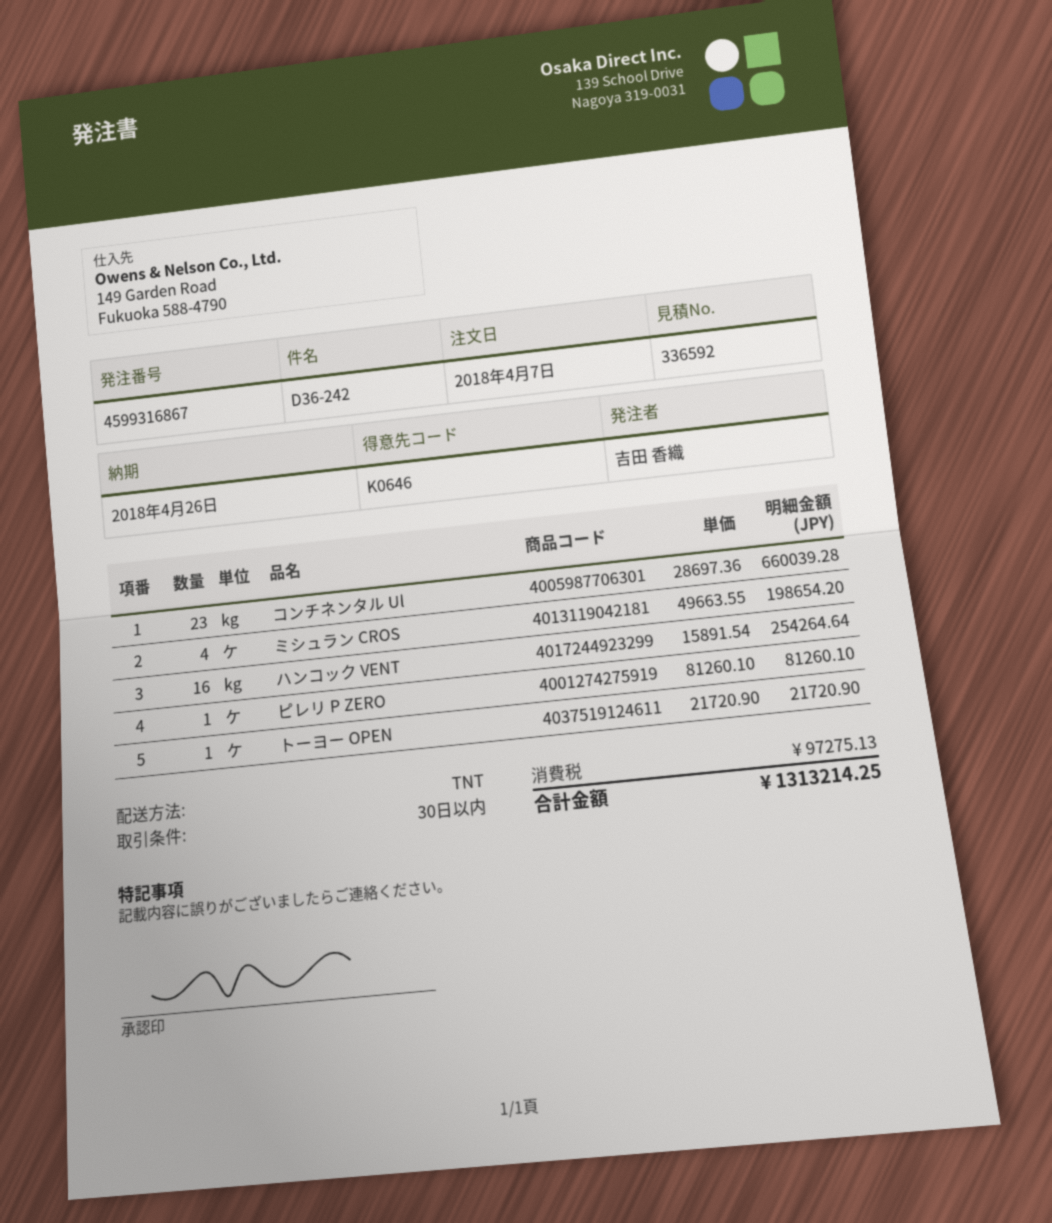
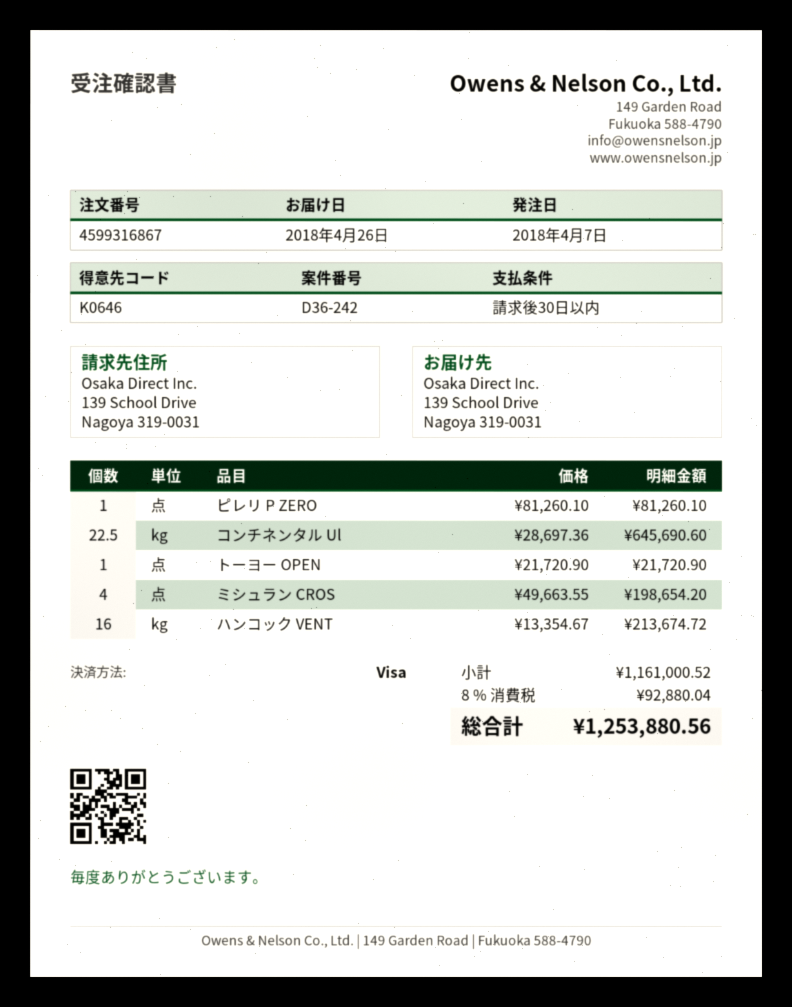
コンチネンタル Ul: 23 x 28697.36 = 660039.28 -> 22.5 x 28697.36 = 645690.60
ハンコック VENT: 16 x 15891.54 = 254264.64 -> 16 x 13354.67 = 213674.72
tax: 97275.13 -> 92880.04
total: 1313214.25 -> 1253880.56

